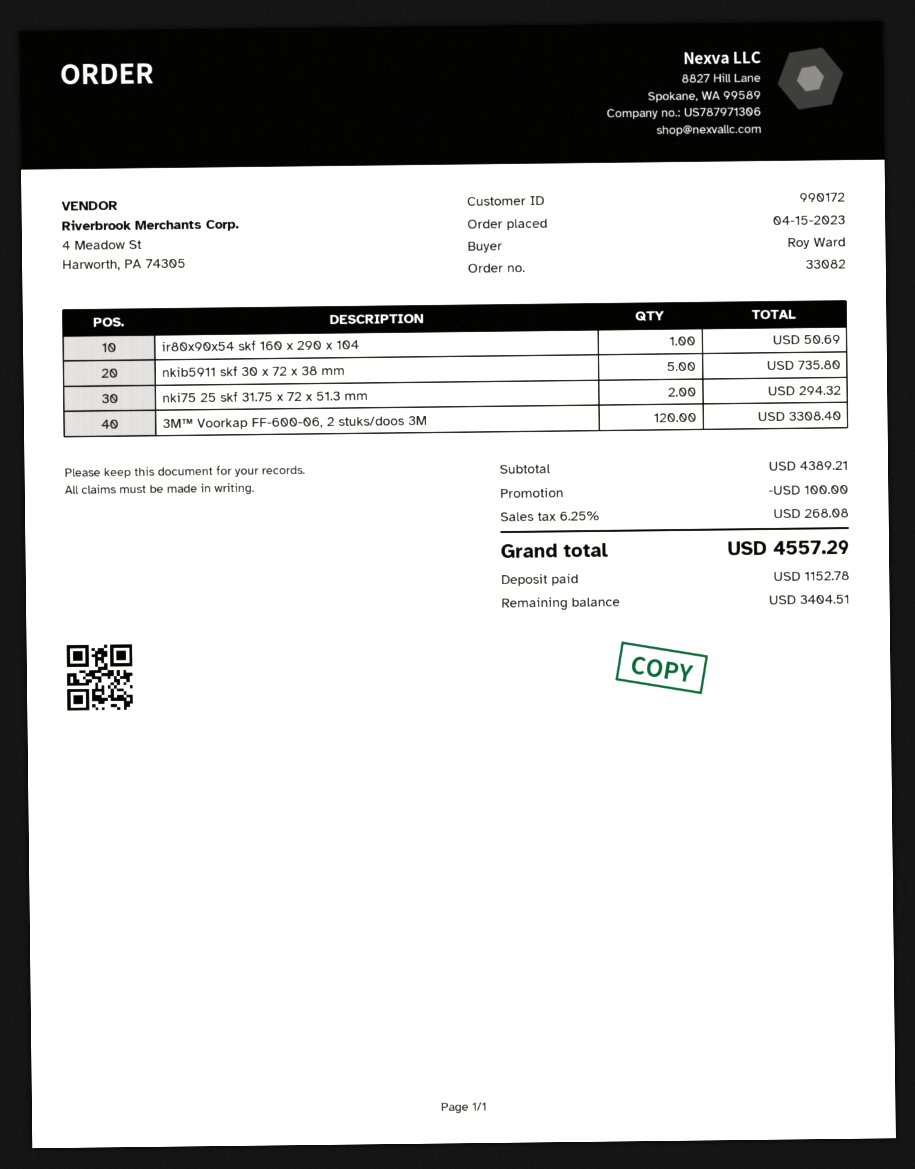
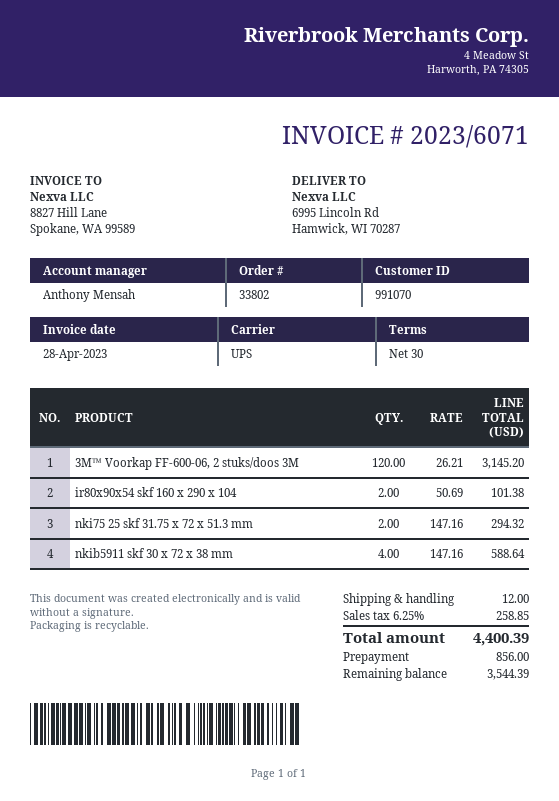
order number: 33082 -> 33802
customer number: 990172 -> 991070
ir80x90x54 skf 160 x 290 x 104: 1 for 50.69 -> 2 for 101.38
nkib5911 skf 30 x 72 x 38 mm: 5 for 735.80 -> 4 for 588.64
3M™ Voorkap FF-600-06, 2 stuks/doos 3M: 120 for 3308.40 -> 120 for 3145.20
discount: 100.00 -> none
shipping: none -> 12.00
tax: 6.25% = 268.08 -> 6.25% = 258.85
total: 4557.29 -> 4400.39
deposit: 1152.78 -> 856.00
balance: 3404.51 -> 3544.39

